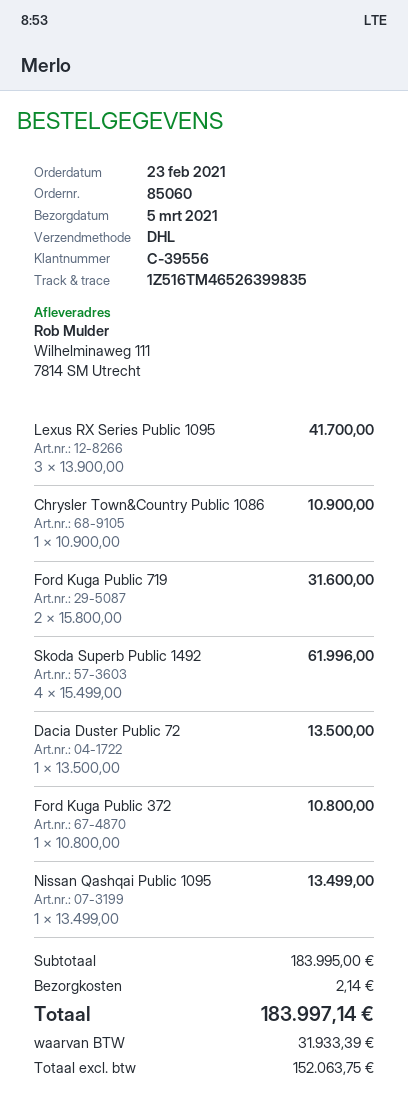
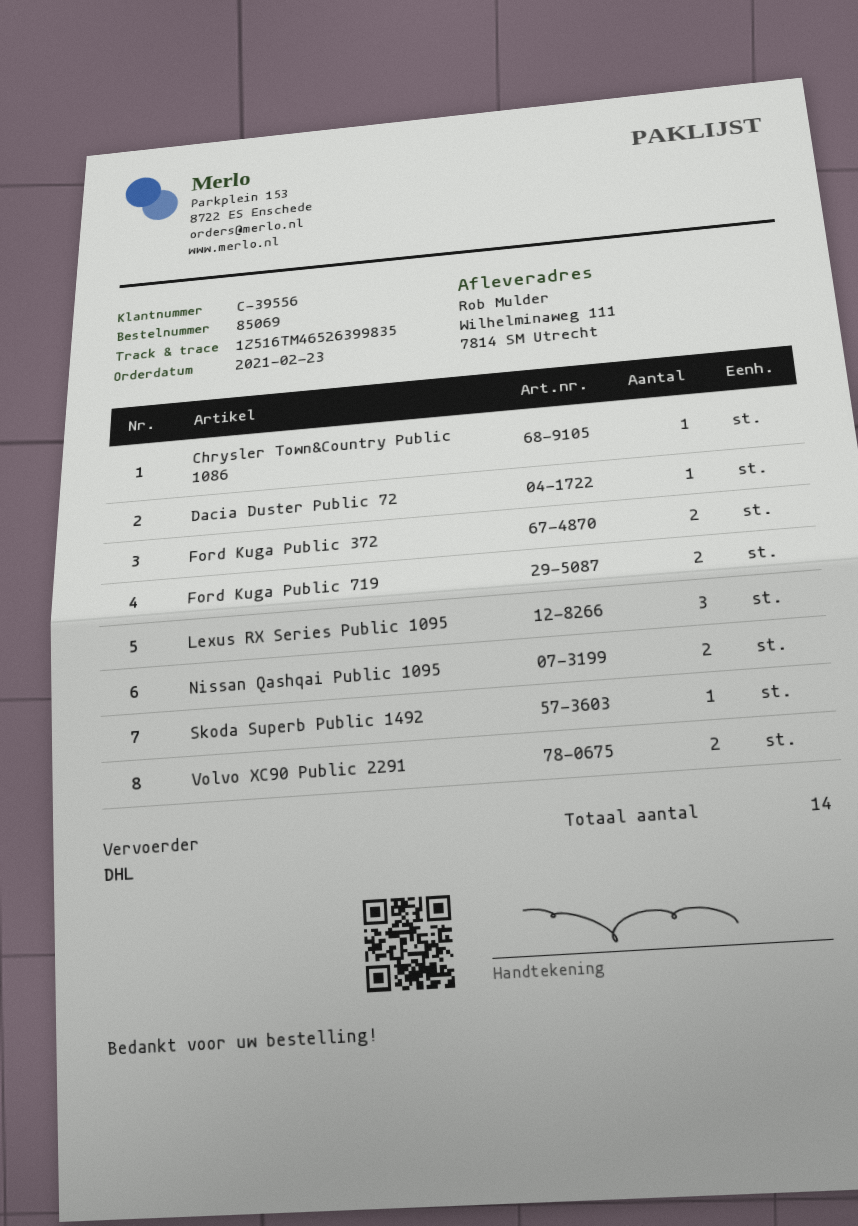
order number: 85060 -> 85069
Skoda Superb Public 1492: 4 -> 1
Ford Kuga Public 372: 1 -> 2
Nissan Qashqai Public 1095: 1 -> 2
Volvo XC90 Public 2291: none -> 2

